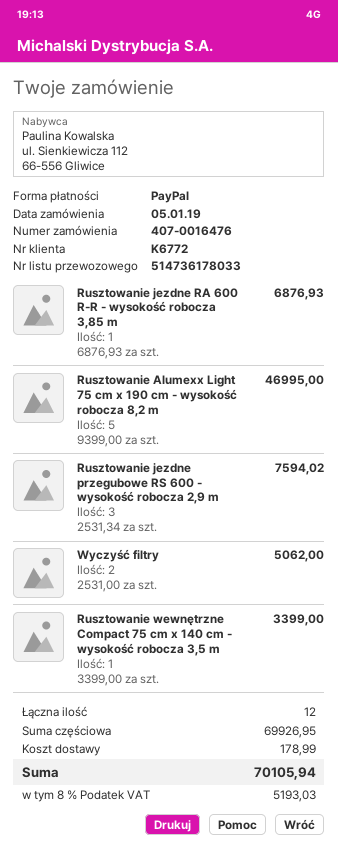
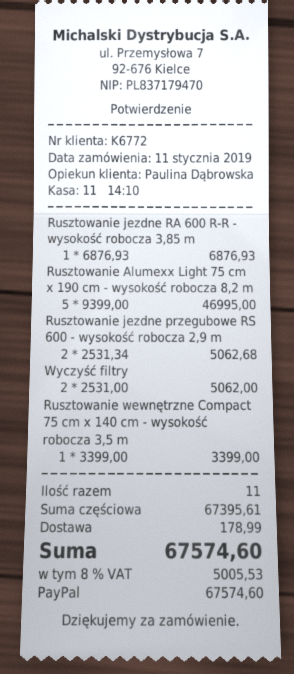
order date: 2019-01-05 -> 2019-01-11
Rusztowanie jezdne przegubowe RS 600 - wysokość robocza 2,9 m: 3 x 2531.34 = 7594.02 -> 2 x 2531.34 = 5062.68
total quantity: 12 -> 11
subtotal: 69926.95 -> 67395.61
tax: 8% = 5193.03 -> 8% = 5005.53
total: 70105.94 -> 67574.60

